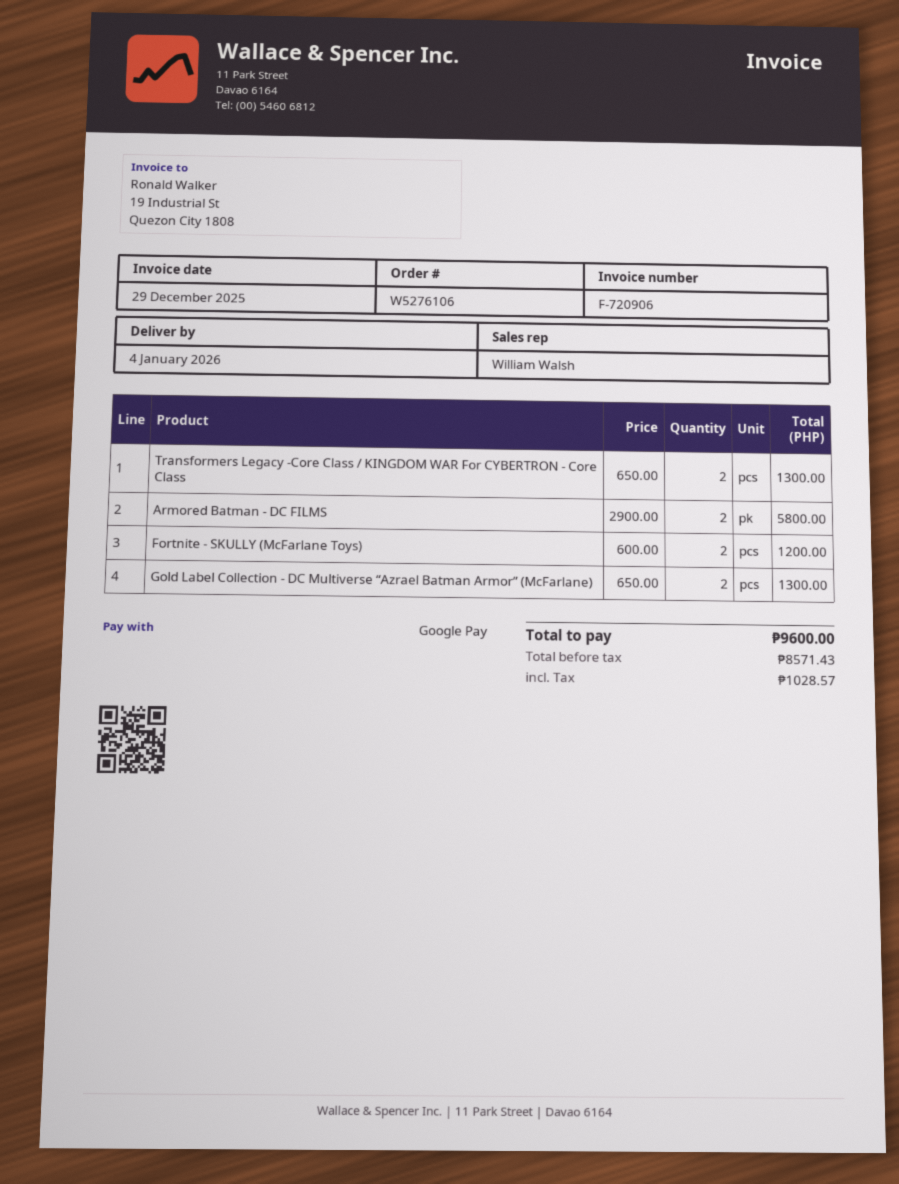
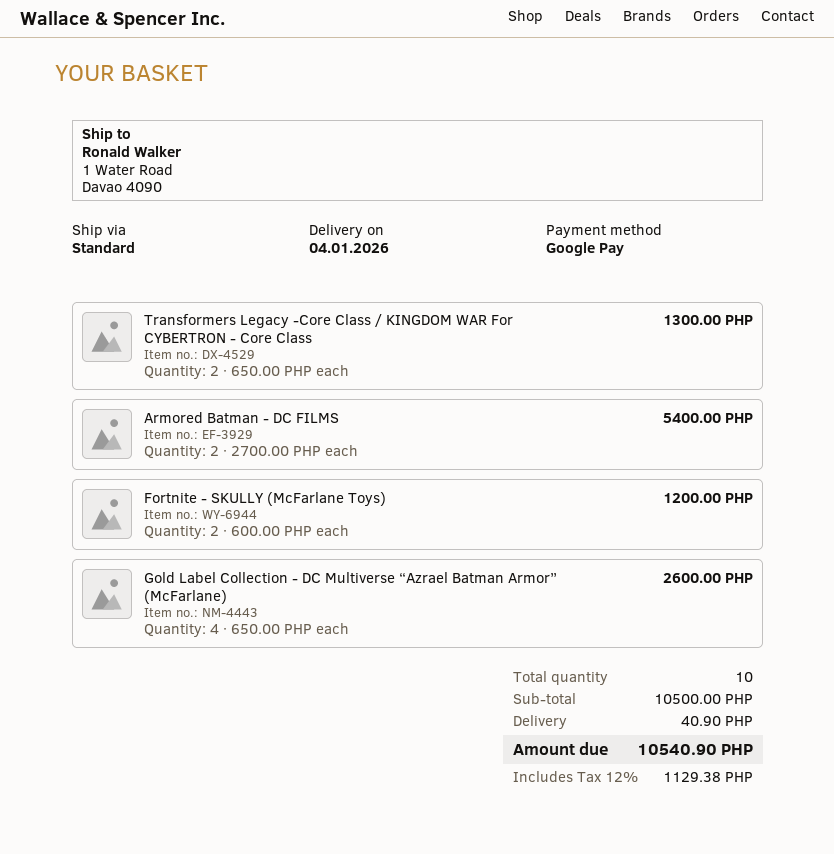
Armored Batman - DC FILMS: 2 x 2900.00 = 5800.00 -> 2 x 2700.00 = 5400.00
Gold Label Collection - DC Multiverse “Azrael Batman Armor” (McFarlane): 2 x 650.00 = 1300.00 -> 4 x 650.00 = 2600.00
shipping: none -> 40.90
tax: 1028.57 -> 1129.38
total: 9600.00 -> 10540.90

